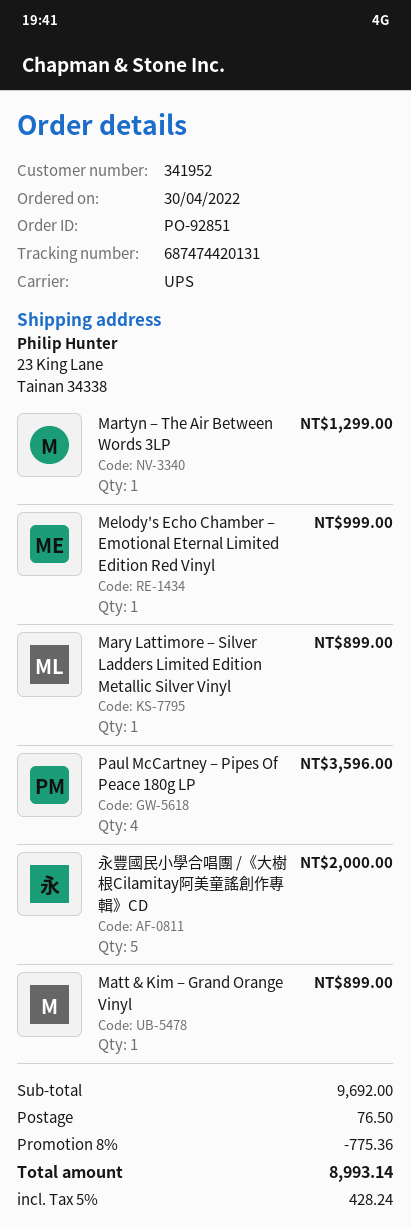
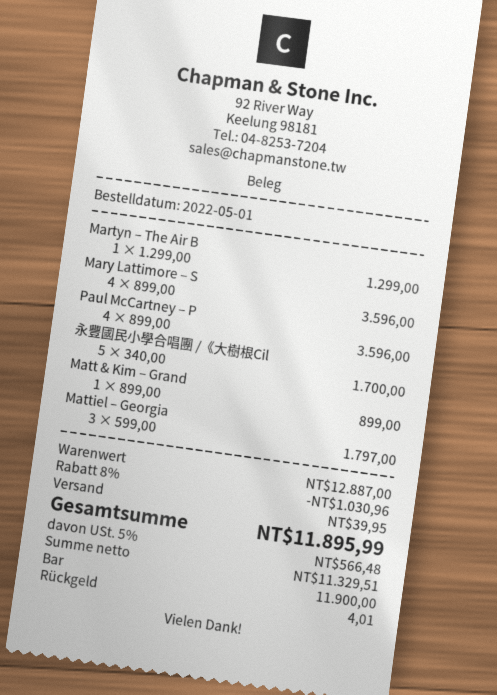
order date: 2022-04-30 -> 2022-05-01
Melody's Echo Chamber – Emotional Eternal Limited Edition Red Vinyl: 1 for 999.00 -> none
Mary Lattimore – Silver Ladders Limited Edition Metallic Silver Vinyl: 1 for 899.00 -> 4 for 3596.00
永豐國民小學合唱團 /《大樹根Cilamitay阿美童謠創作專輯》CD: 5 for 2000.00 -> 5 for 1700.00
Mattiel – Georgia: none -> 3 for 1797.00
subtotal: 9692.00 -> 12887.00
discount: 8% = 775.36 -> 8% = 1030.96
shipping: 76.50 -> 39.95
tax: 5% = 428.24 -> 5% = 566.48
total: 8993.14 -> 11895.99

